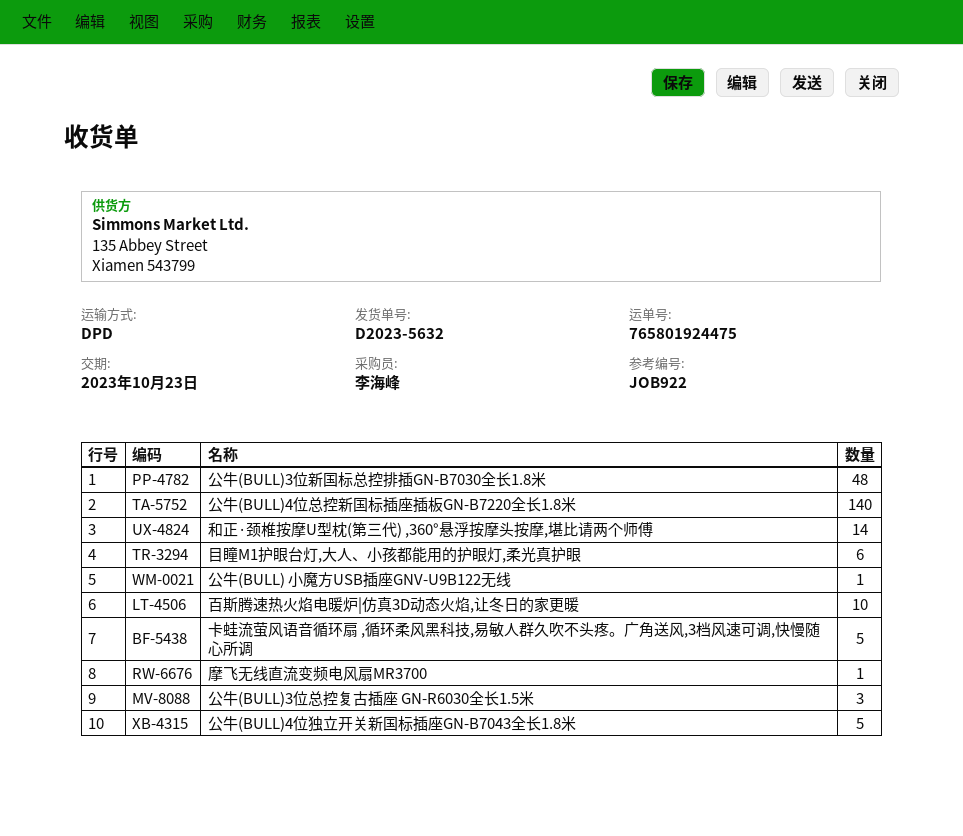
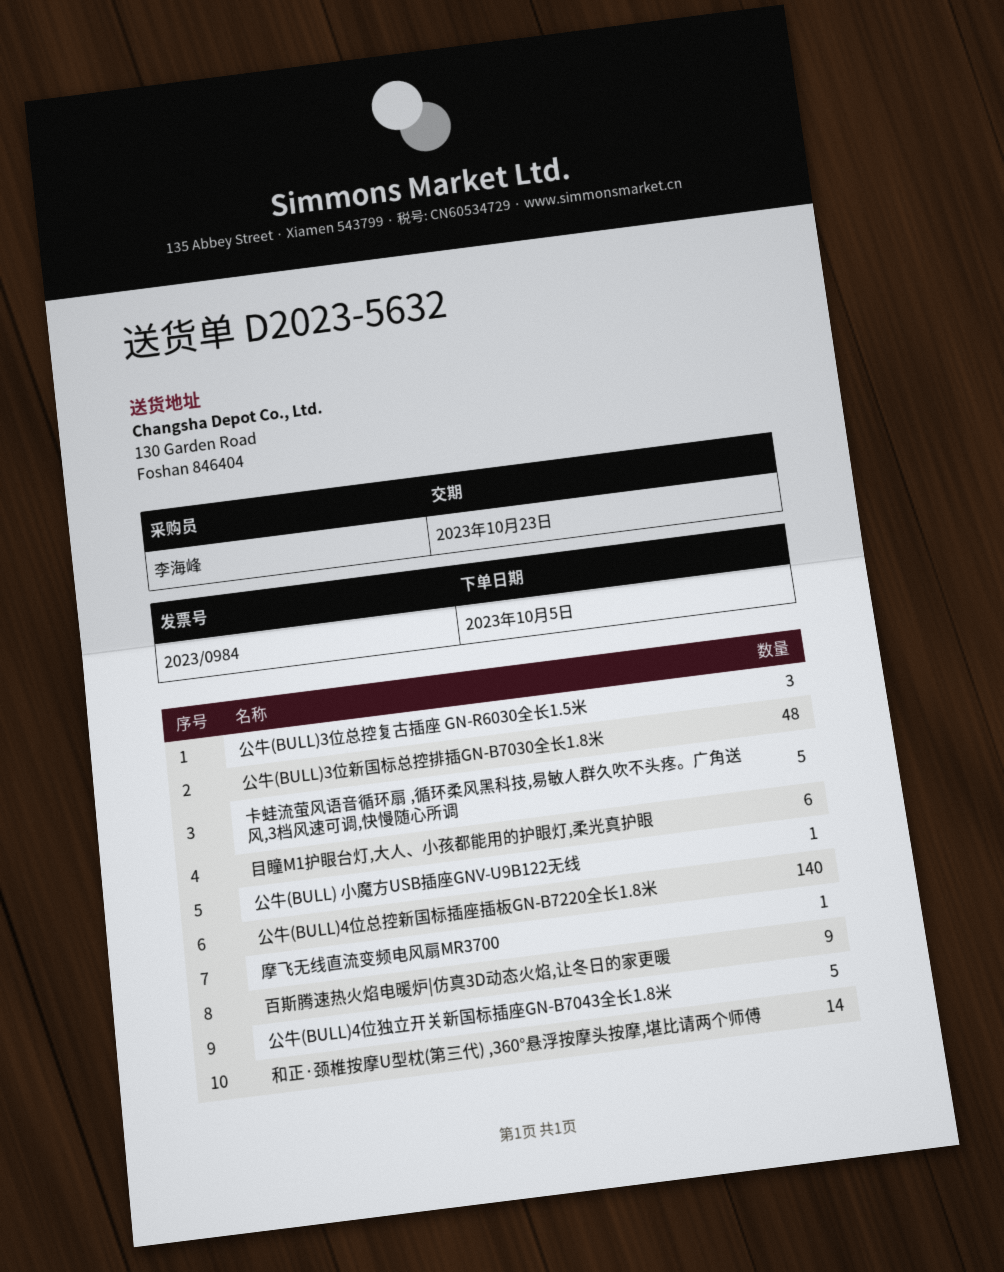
百斯腾速热火焰电暖炉|仿真3D动态火焰,让冬日的家更暖: 10 -> 9

